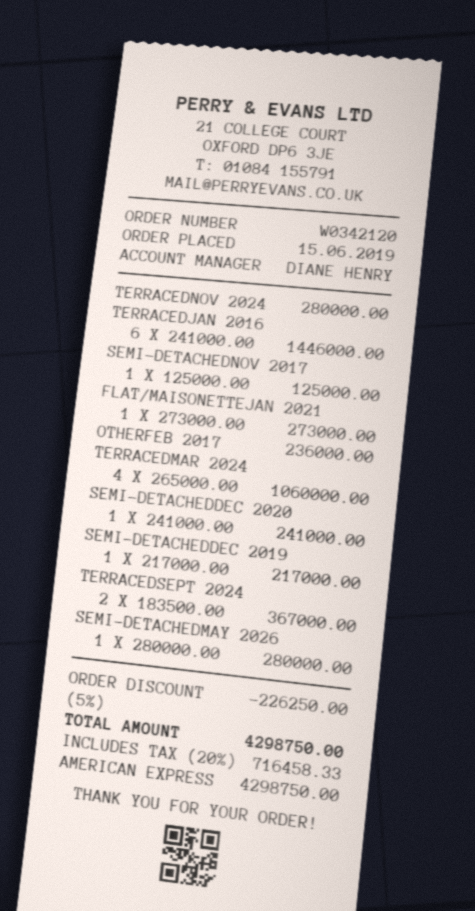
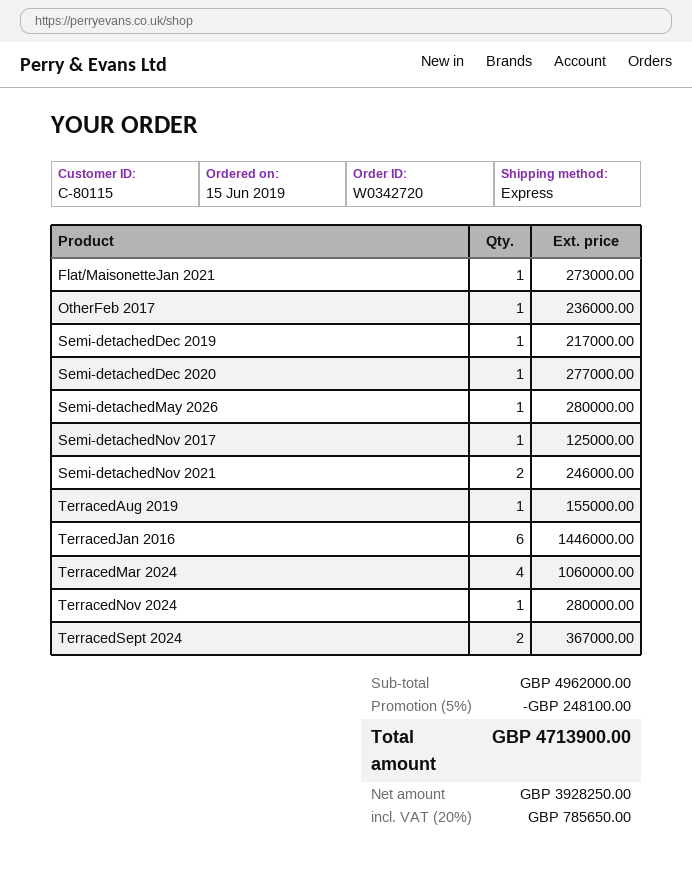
order number: W0342120 -> W0342720
SEMI-DETACHEDDEC 2020: 1 for 241000.00 -> 1 for 277000.00
Semi-detachedNov 2021: none -> 2 for 246000.00
TerracedAug 2019: none -> 1 for 155000.00
discount: 5% = 226250.00 -> 5% = 248100.00
tax: 20% = 716458.33 -> 20% = 785650.00
total: 4298750.00 -> 4713900.00

